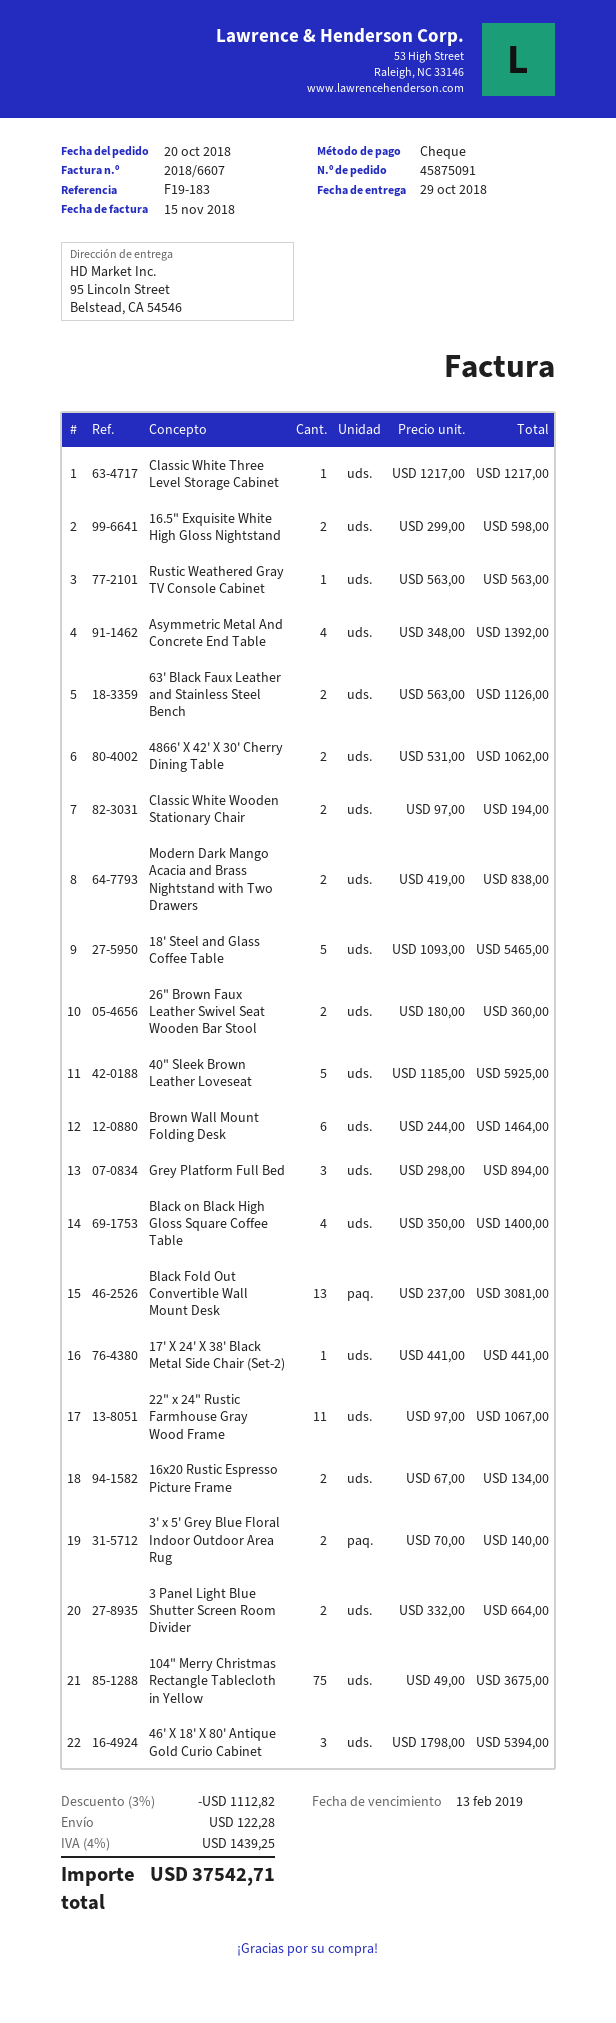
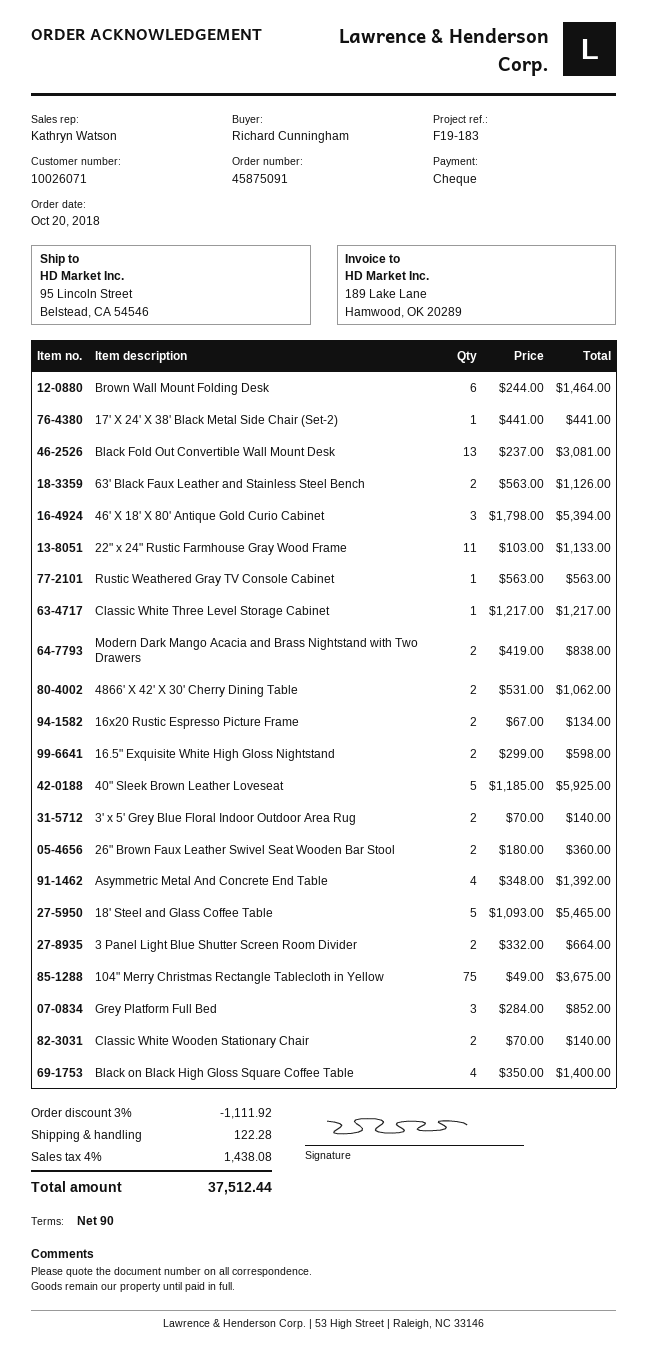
Classic White Wooden Stationary Chair: 2 x 97.00 = 194.00 -> 2 x 70.00 = 140.00
Grey Platform Full Bed: 3 x 298.00 = 894.00 -> 3 x 284.00 = 852.00
22" x 24" Rustic Farmhouse Gray Wood Frame: 11 x 97.00 = 1067.00 -> 11 x 103.00 = 1133.00
discount: 3% = 1112.82 -> 3% = 1111.92
tax: 4% = 1439.25 -> 4% = 1438.08
total: 37542.71 -> 37512.44

